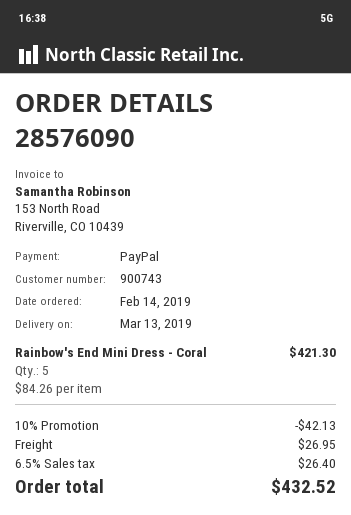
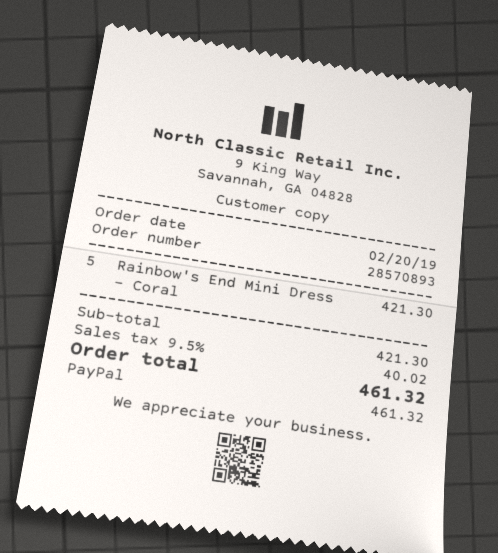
order number: 28576090 -> 28570893
order date: 2019-02-14 -> 2019-02-20
discount: 10% = 42.13 -> none
shipping: 26.95 -> none
tax: 6.5% = 26.40 -> 9.5% = 40.02
total: 432.52 -> 461.32

